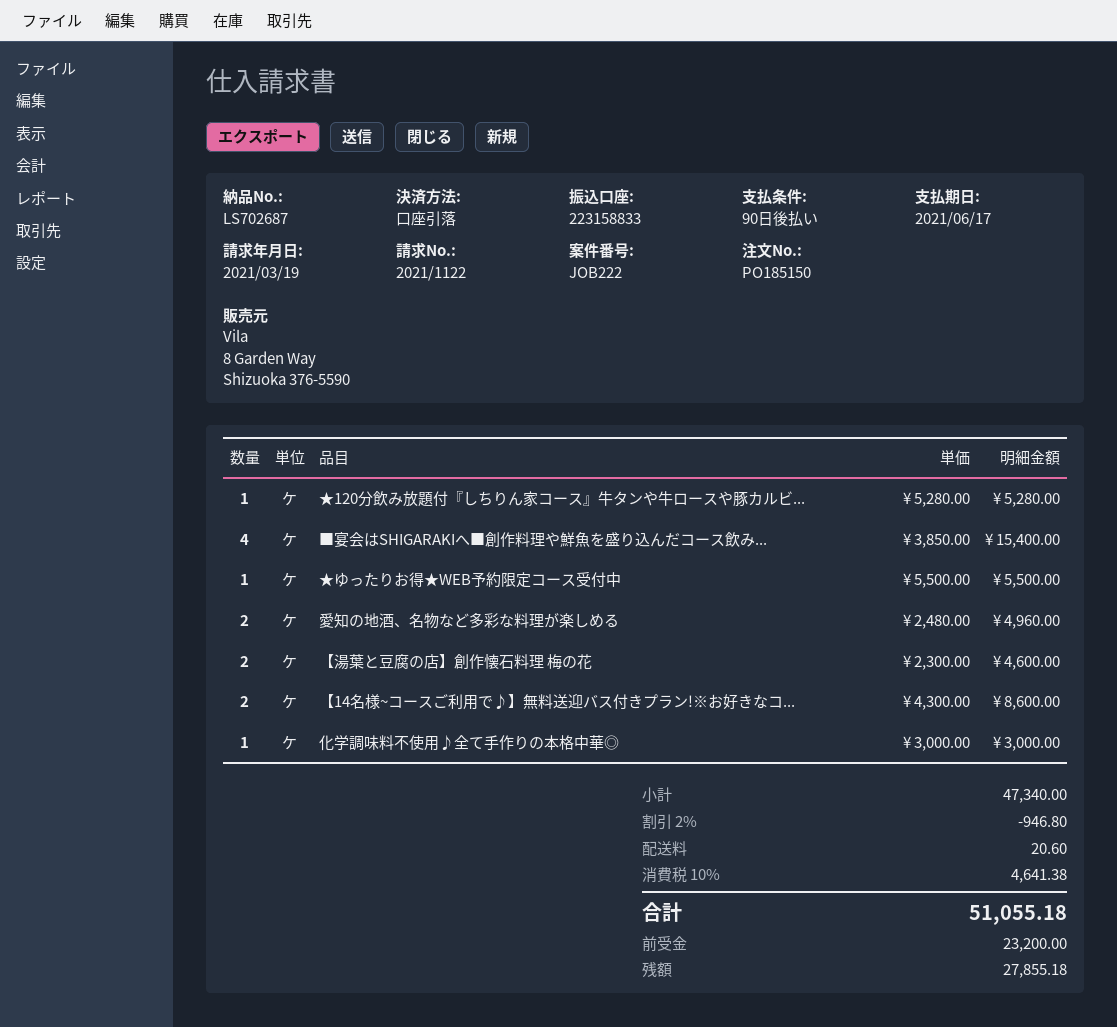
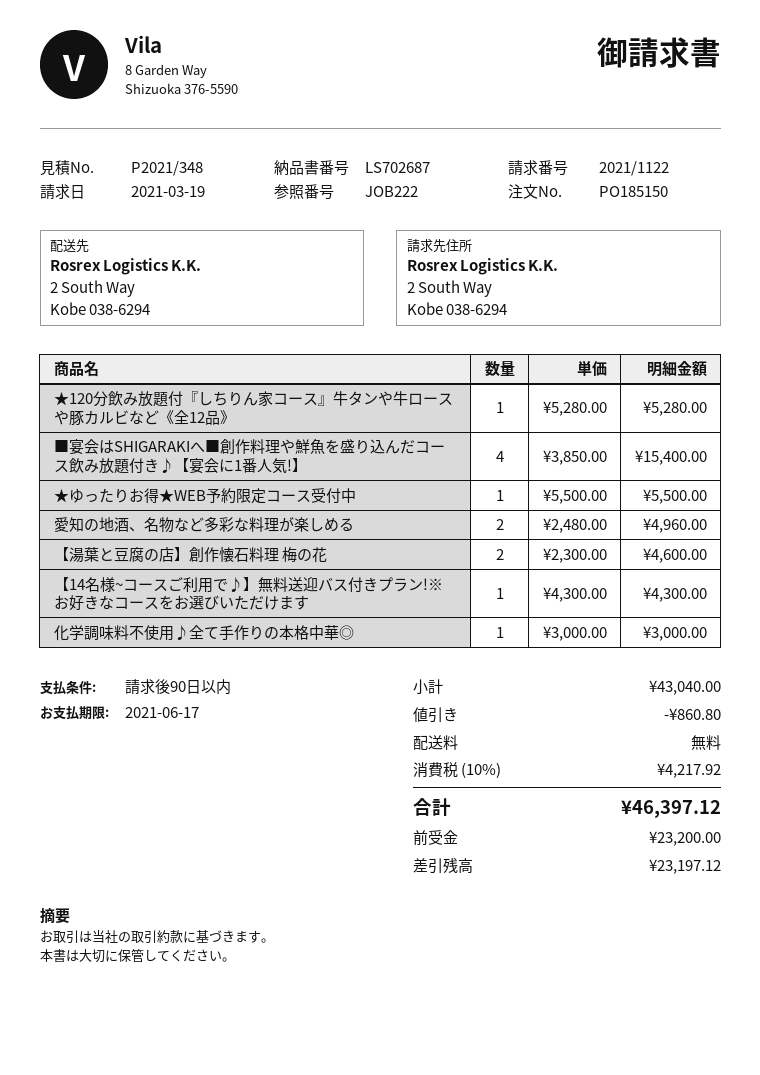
【14名様~コースご利用で♪】無料送迎バス付きプラン!※お好きなコ...: 2 x 4300.00 = 8600.00 -> 1 x 4300.00 = 4300.00
subtotal: 47340.00 -> 43040.00
discount: 946.80 -> 860.80
shipping: 20.60 -> 0.00
tax: 10% = 4641.38 -> 10% = 4217.92
total: 51055.18 -> 46397.12
balance: 27855.18 -> 23197.12

